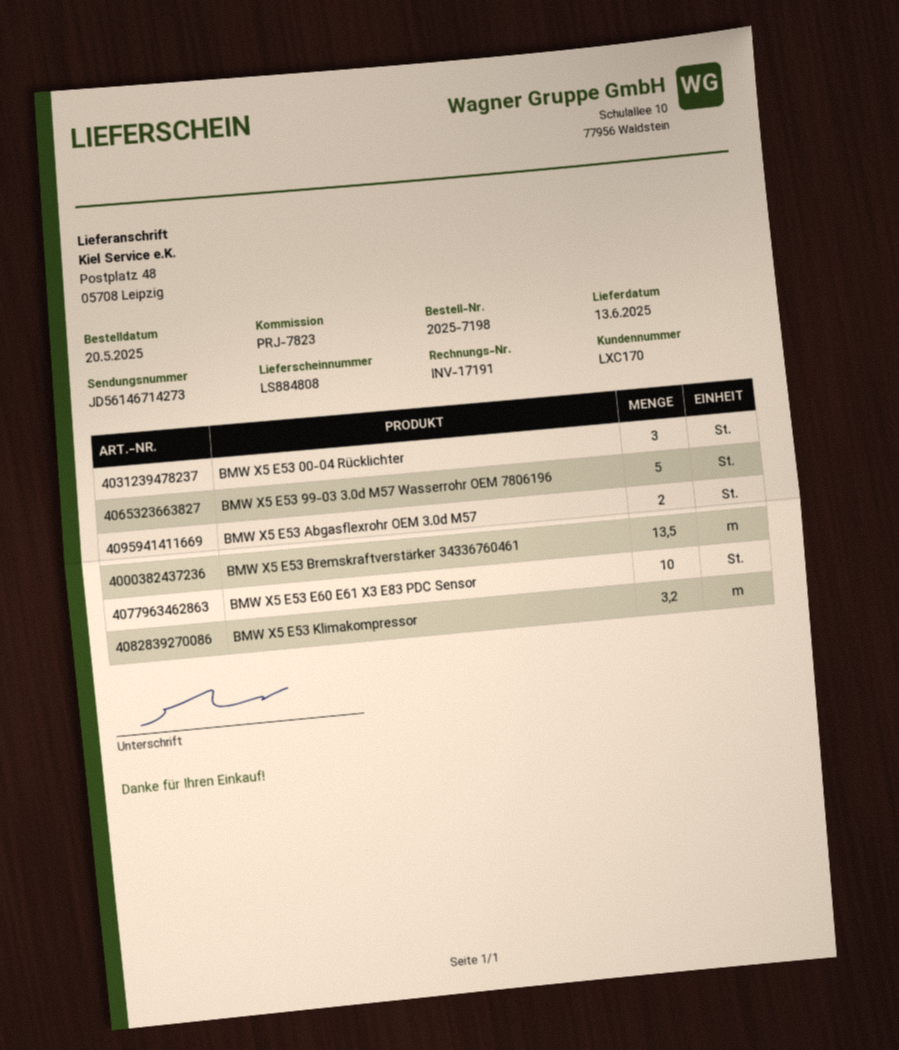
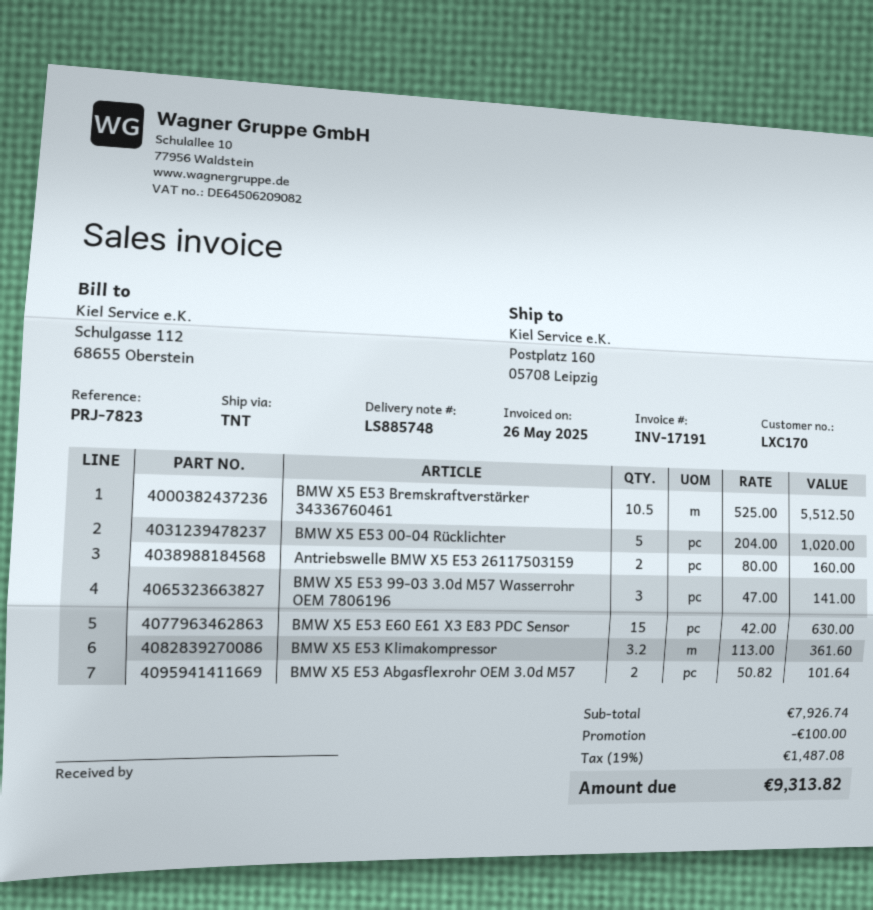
delivery note number: LS884808 -> LS885748
ship to: Postplatz 48, 05708 Leipzig -> Postplatz 160, 05708 Leipzig
BMW X5 E53 00-04 Rücklichter: 3 -> 5
BMW X5 E53 99-03 3.0d M57 Wasserrohr OEM 7806196: 5 -> 3
BMW X5 E53 Bremskraftverstärker 34336760461: 13.5 -> 10.5
BMW X5 E53 E60 E61 X3 E83 PDC Sensor: 10 -> 15
Antriebswelle BMW X5 E53 26117503159: none -> 2

